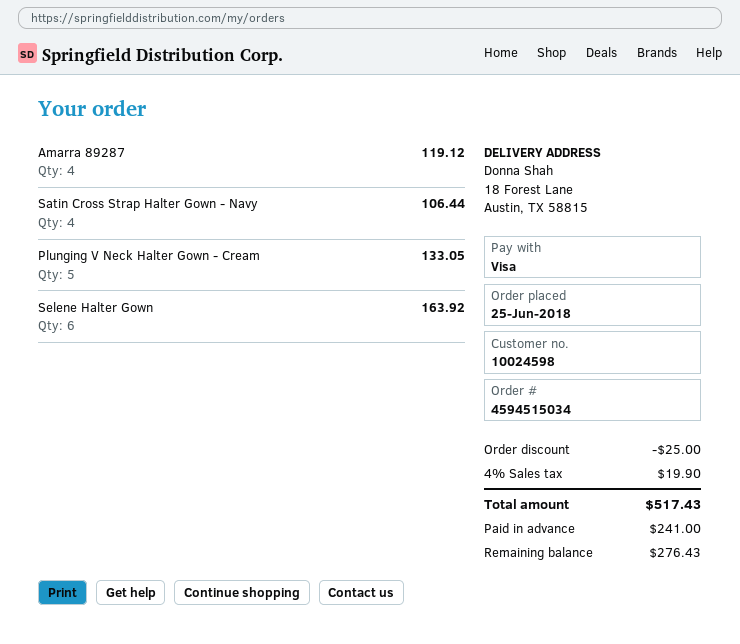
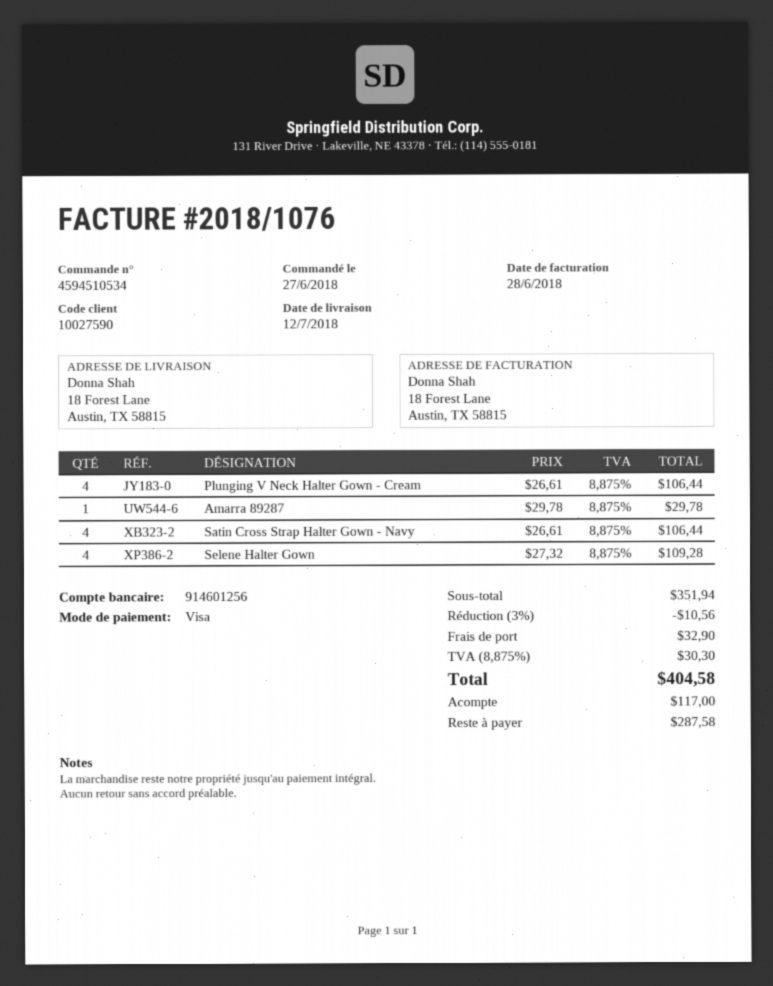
order number: 4594515034 -> 4594510534
order date: 2018-06-25 -> 2018-06-27
customer number: 10024598 -> 10027590
Amarra 89287: 4 for 119.12 -> 1 for 29.78
Plunging V Neck Halter Gown - Cream: 5 for 133.05 -> 4 for 106.44
Selene Halter Gown: 6 for 163.92 -> 4 for 109.28
discount: 25.00 -> 10.56
shipping: none -> 32.90
tax: 4% = 19.90 -> 8.875% = 30.30
total: 517.43 -> 404.58
deposit: 241.00 -> 117.00
balance: 276.43 -> 287.58

